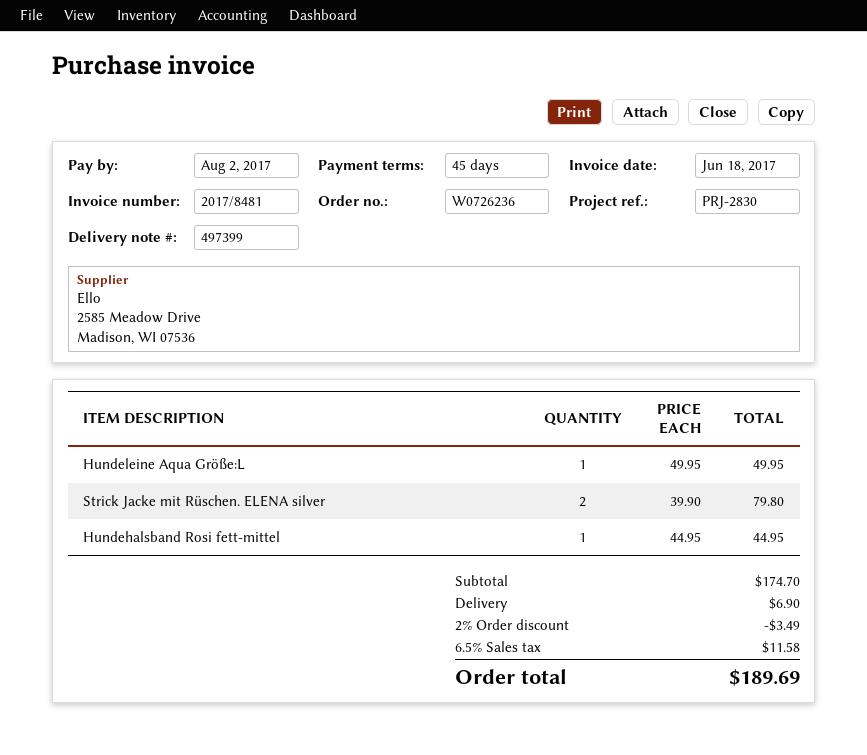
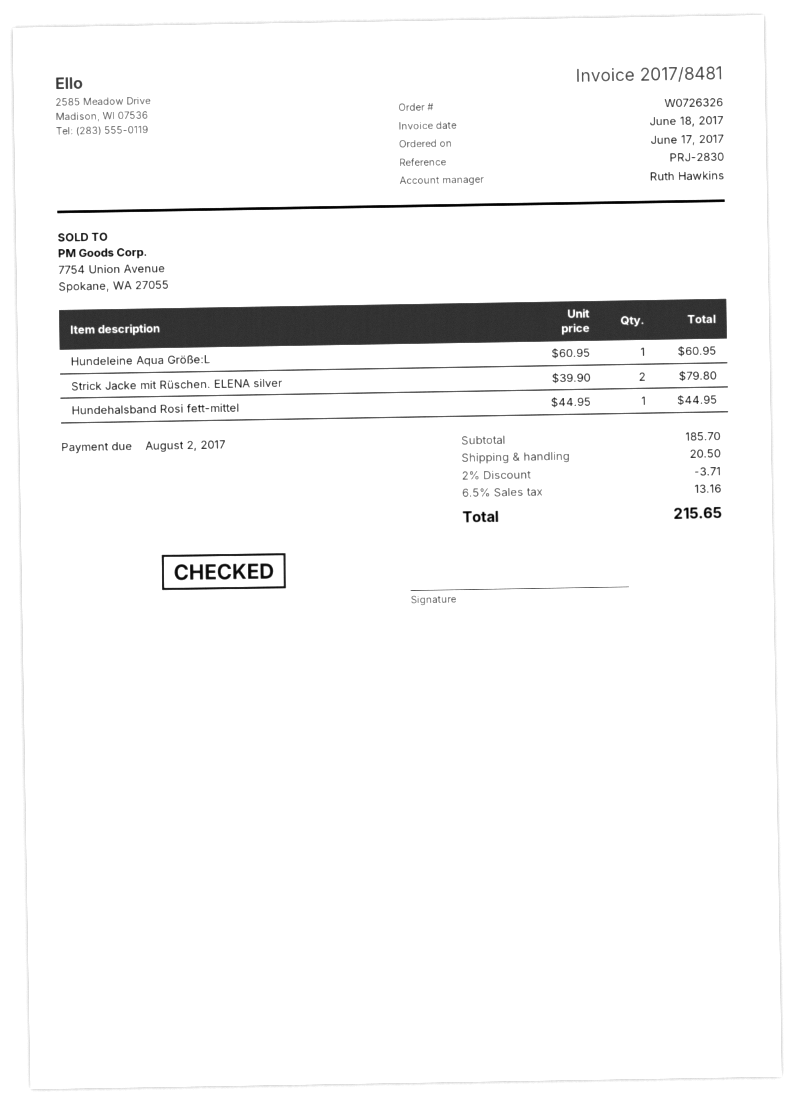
order number: W0726236 -> W0726326
Hundeleine Aqua Größe:L: 1 x 49.95 = 49.95 -> 1 x 60.95 = 60.95
subtotal: 174.70 -> 185.70
discount: 2% = 3.49 -> 2% = 3.71
shipping: 6.90 -> 20.50
tax: 6.5% = 11.58 -> 6.5% = 13.16
total: 189.69 -> 215.65

